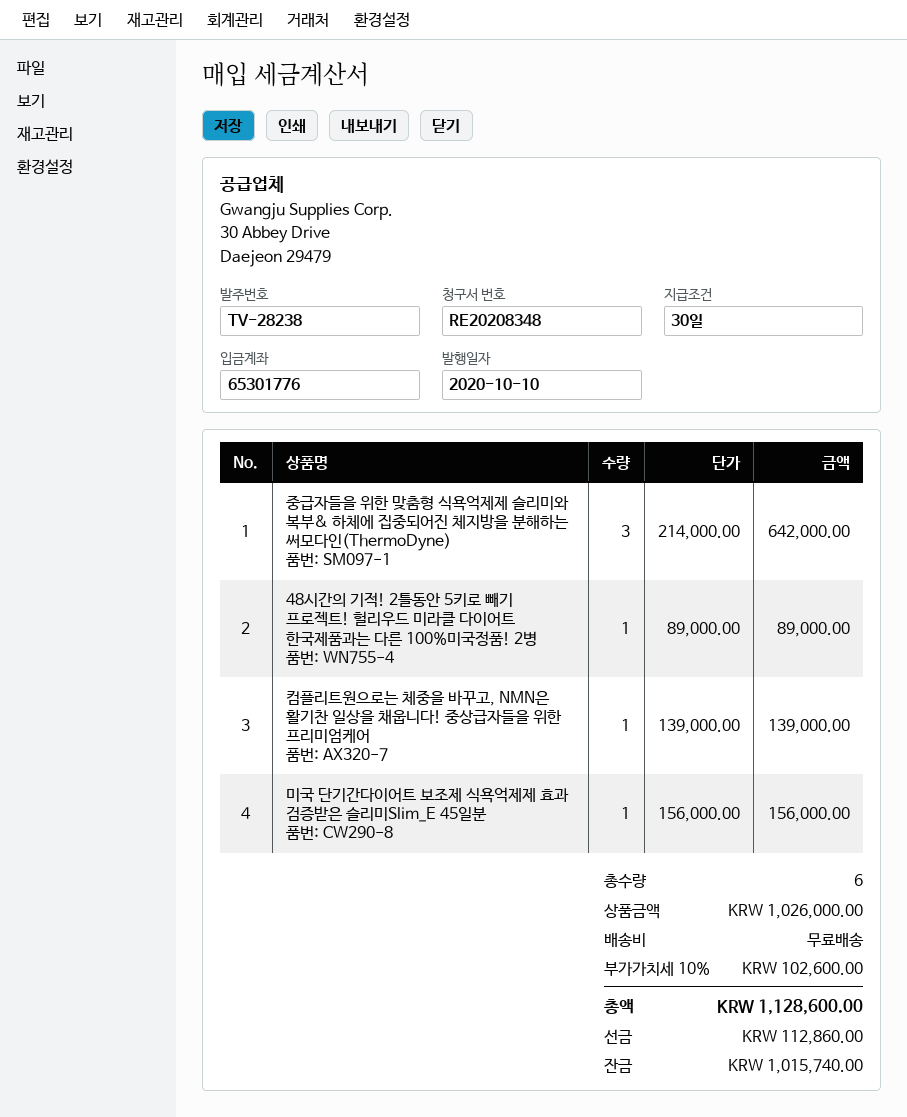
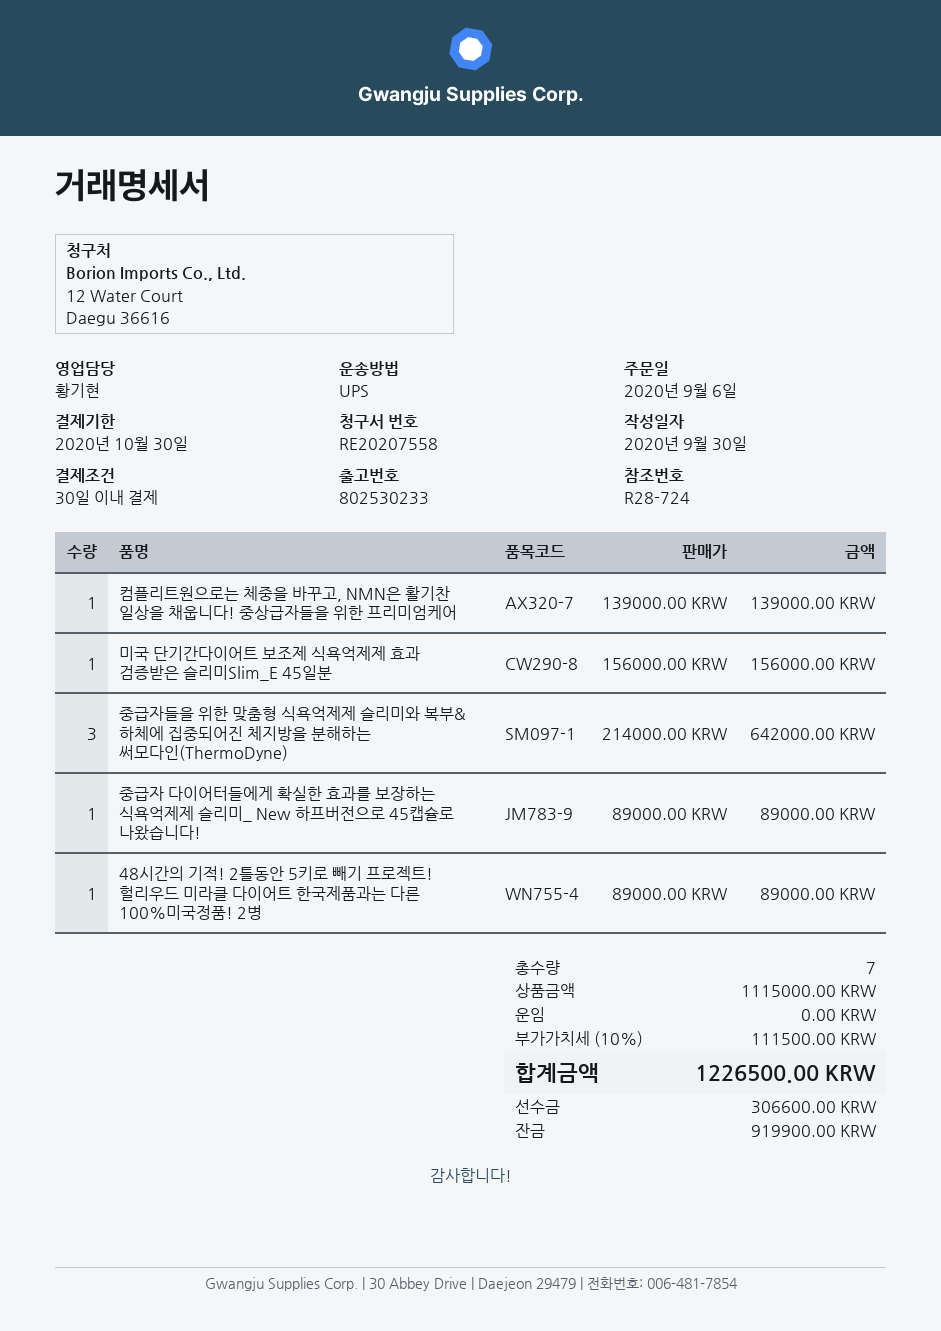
invoice number: RE20208348 -> RE20207558
invoice date: 2020-10-10 -> 2020-09-30
중급자 다이어터들에게 확실한 효과를 보장하는 식욕억제제 슬리미_ New 하프버전으로 45캡슐로 나왔습니다!: none -> 1 x 89000.00 = 89000.00
total quantity: 6 -> 7
subtotal: 1026000.00 -> 1115000.00
tax: 10% = 102600.00 -> 10% = 111500.00
total: 1128600.00 -> 1226500.00
deposit: 112860.00 -> 306600.00
balance: 1015740.00 -> 919900.00

